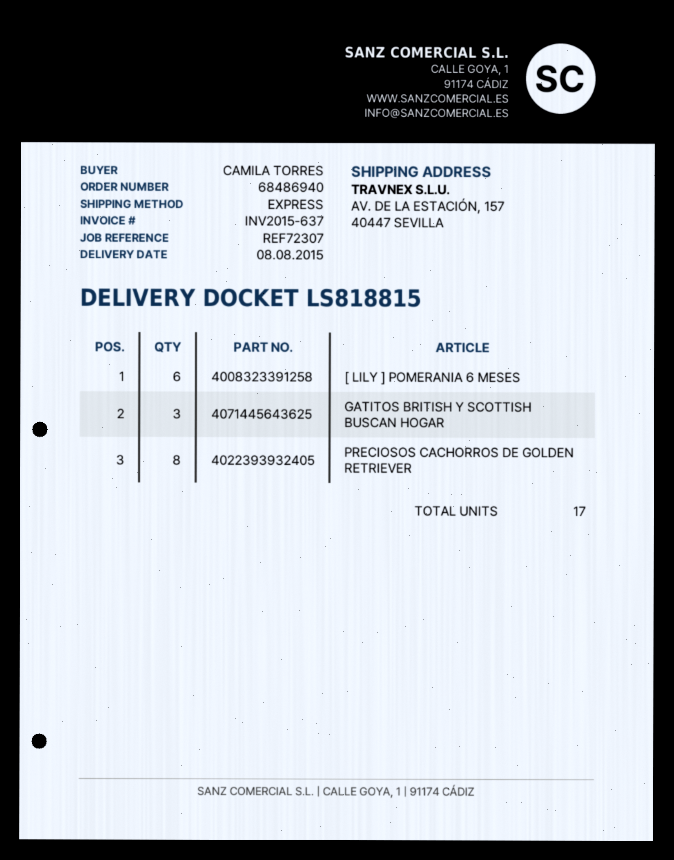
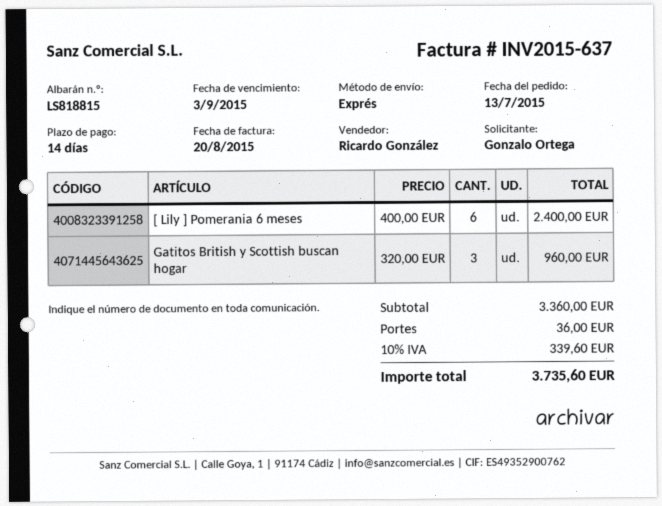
ordered by: CAMILA TORRES -> Gonzalo Ortega
PRECIOSOS CACHORROS DE GOLDEN RETRIEVER: 8 -> none

